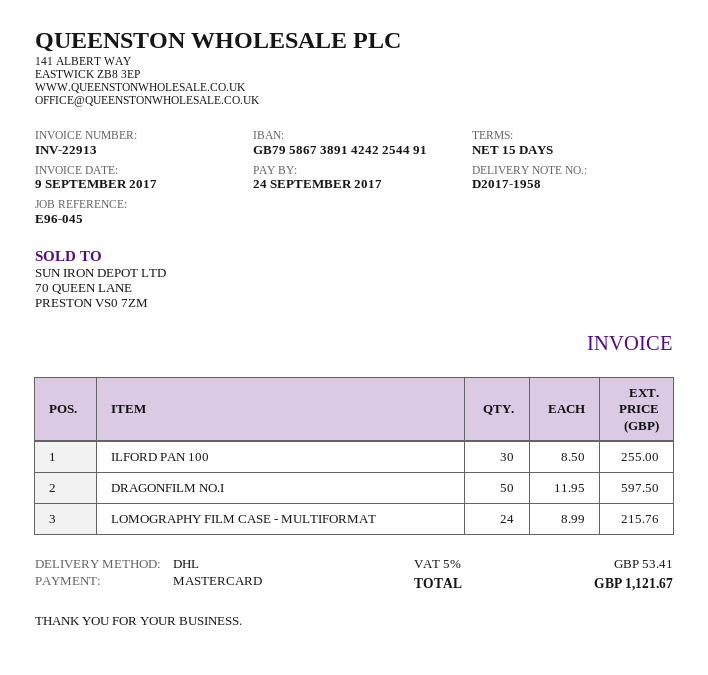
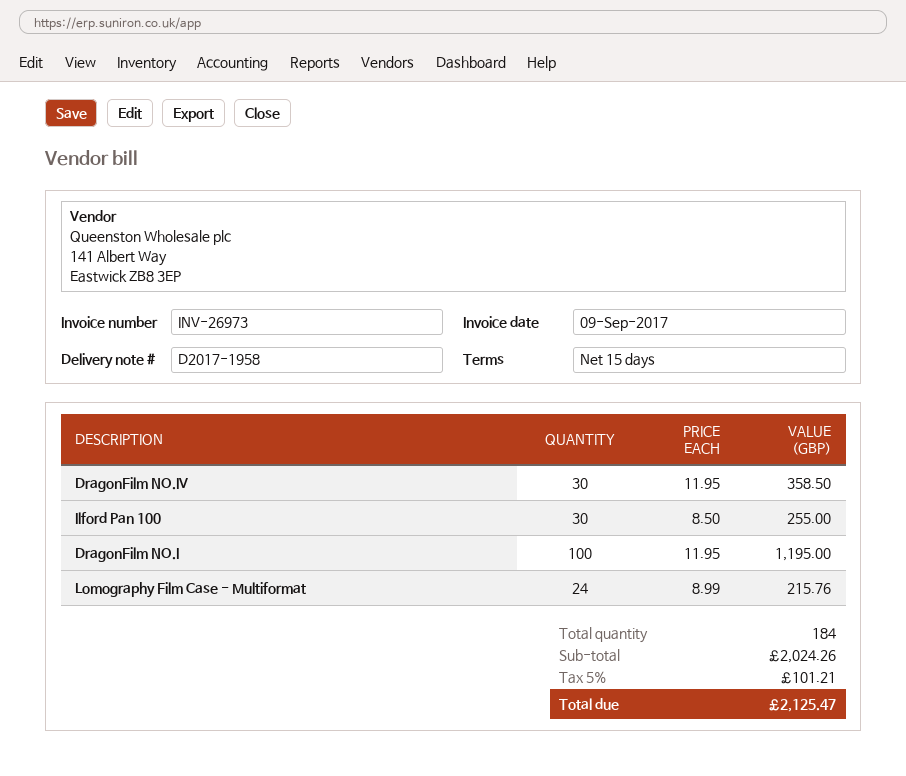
invoice number: INV-22913 -> INV-26973
DRAGONFILM NO.I: 50 x 11.95 = 597.50 -> 100 x 11.95 = 1195.00
DragonFilm NO.IV: none -> 30 x 11.95 = 358.50
tax: 5% = 53.41 -> 5% = 101.21
total: 1121.67 -> 2125.47

